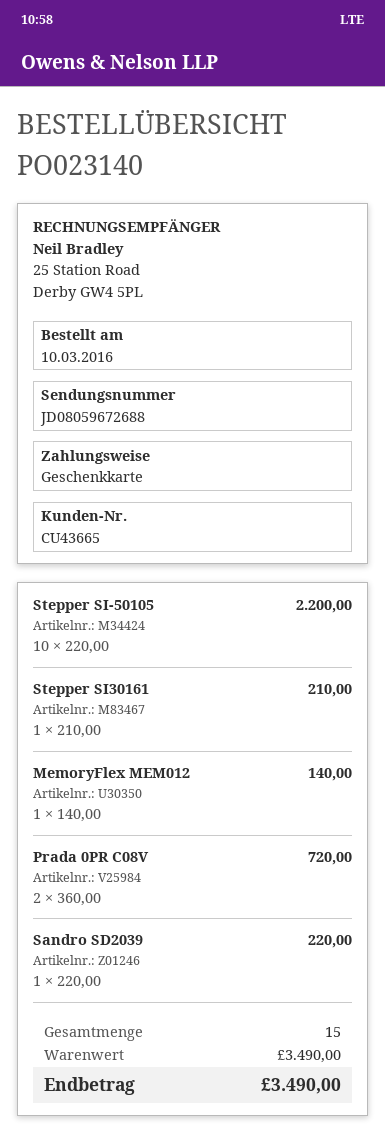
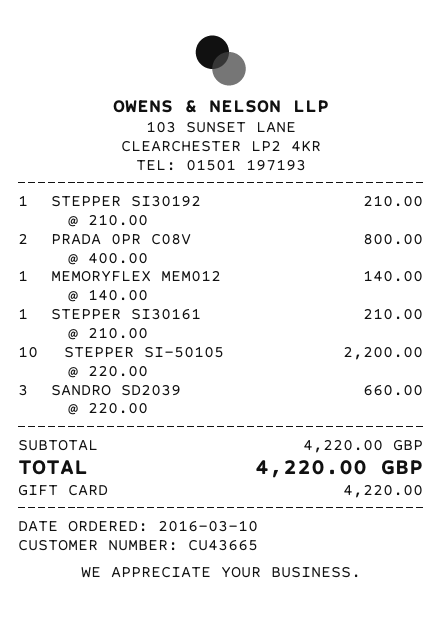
Prada 0PR C08V: 2 x 360.00 = 720.00 -> 2 x 400.00 = 800.00
Sandro SD2039: 1 x 220.00 = 220.00 -> 3 x 220.00 = 660.00
STEPPER SI30192: none -> 1 x 210.00 = 210.00
subtotal: 3490.00 -> 4220.00
total: 3490.00 -> 4220.00

